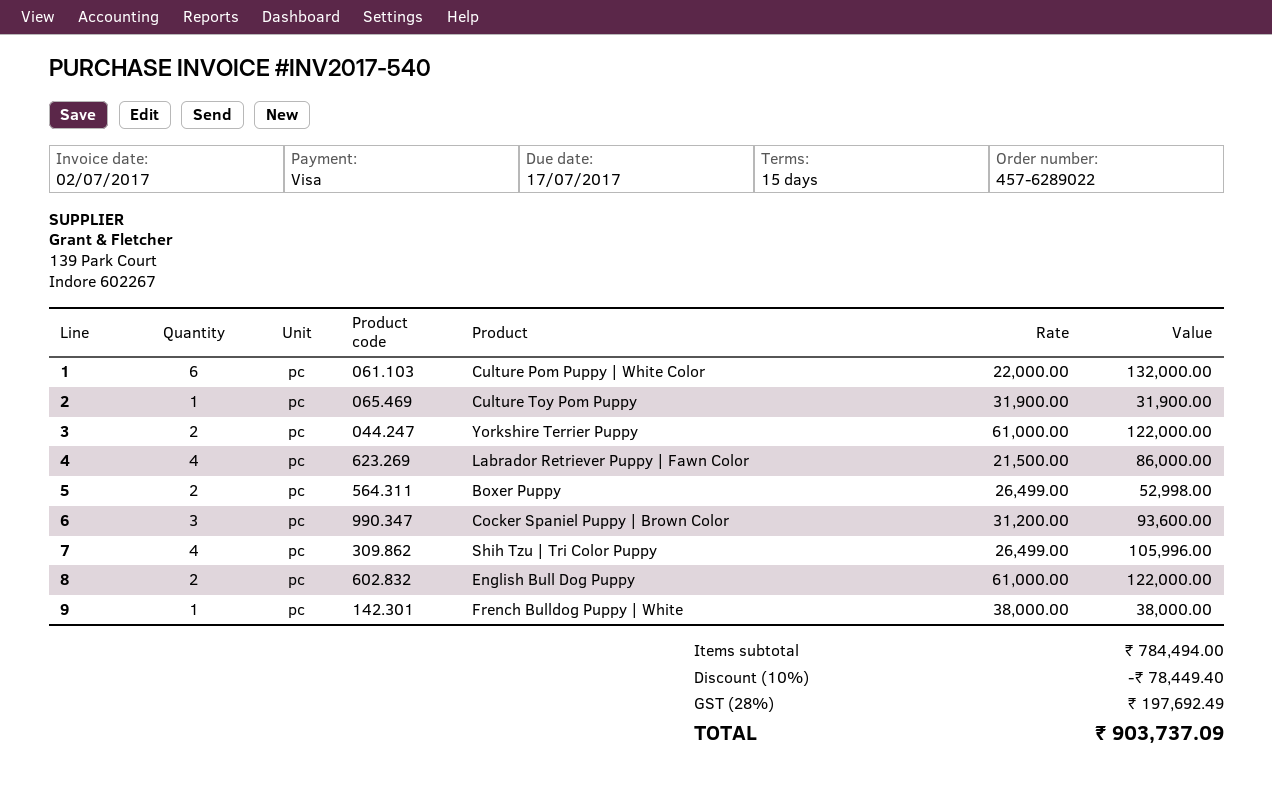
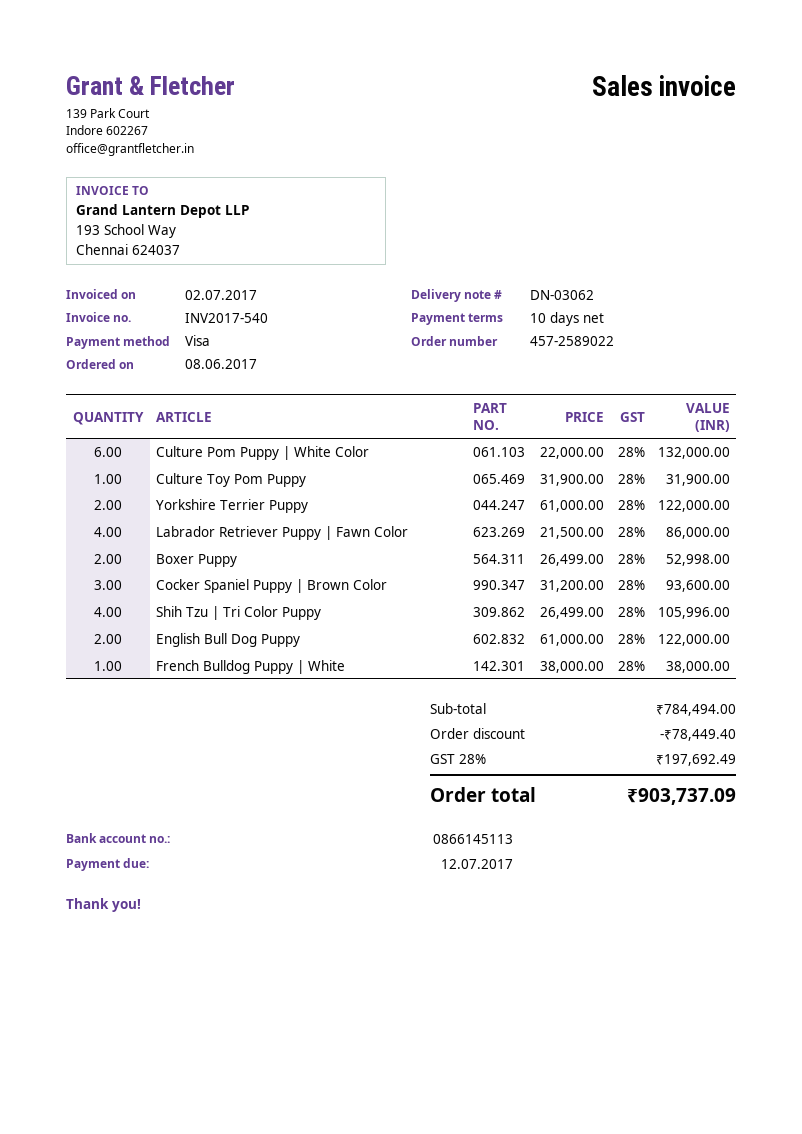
order number: 457-6289022 -> 457-2589022
payment terms: 15 days -> 10 days
due date: 2017-07-17 -> 2017-07-12

